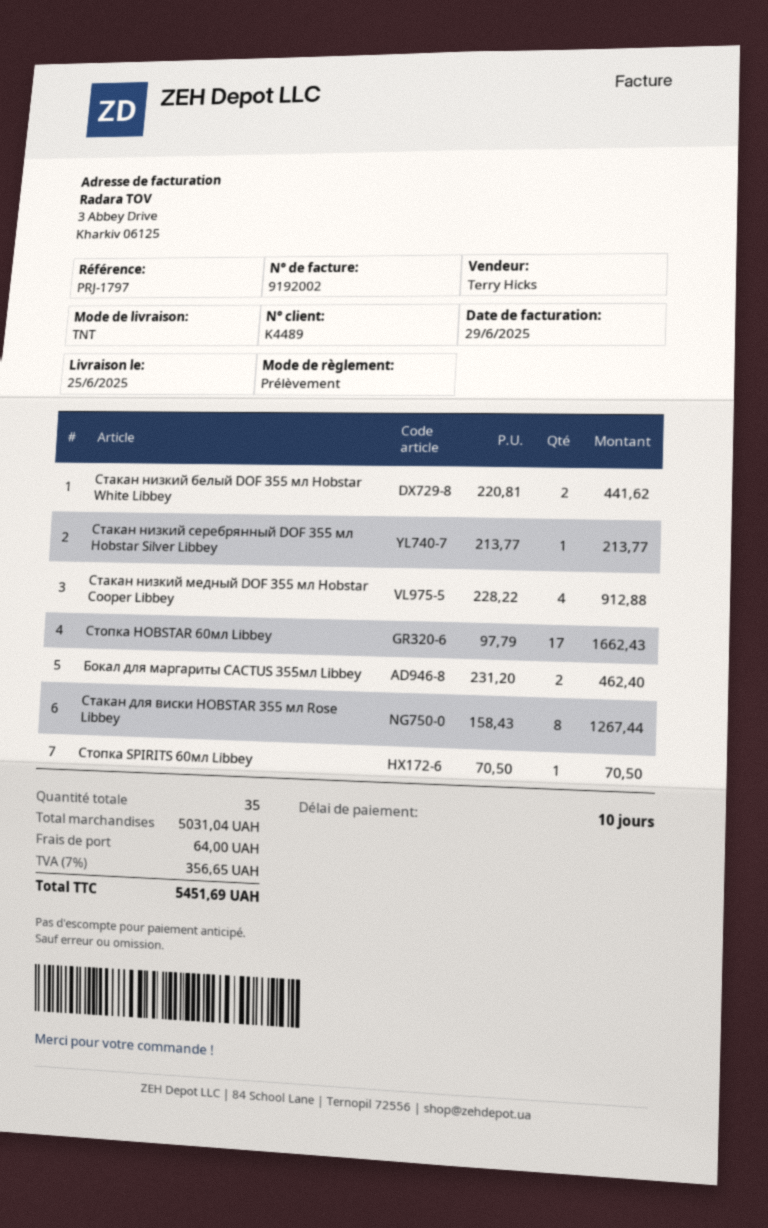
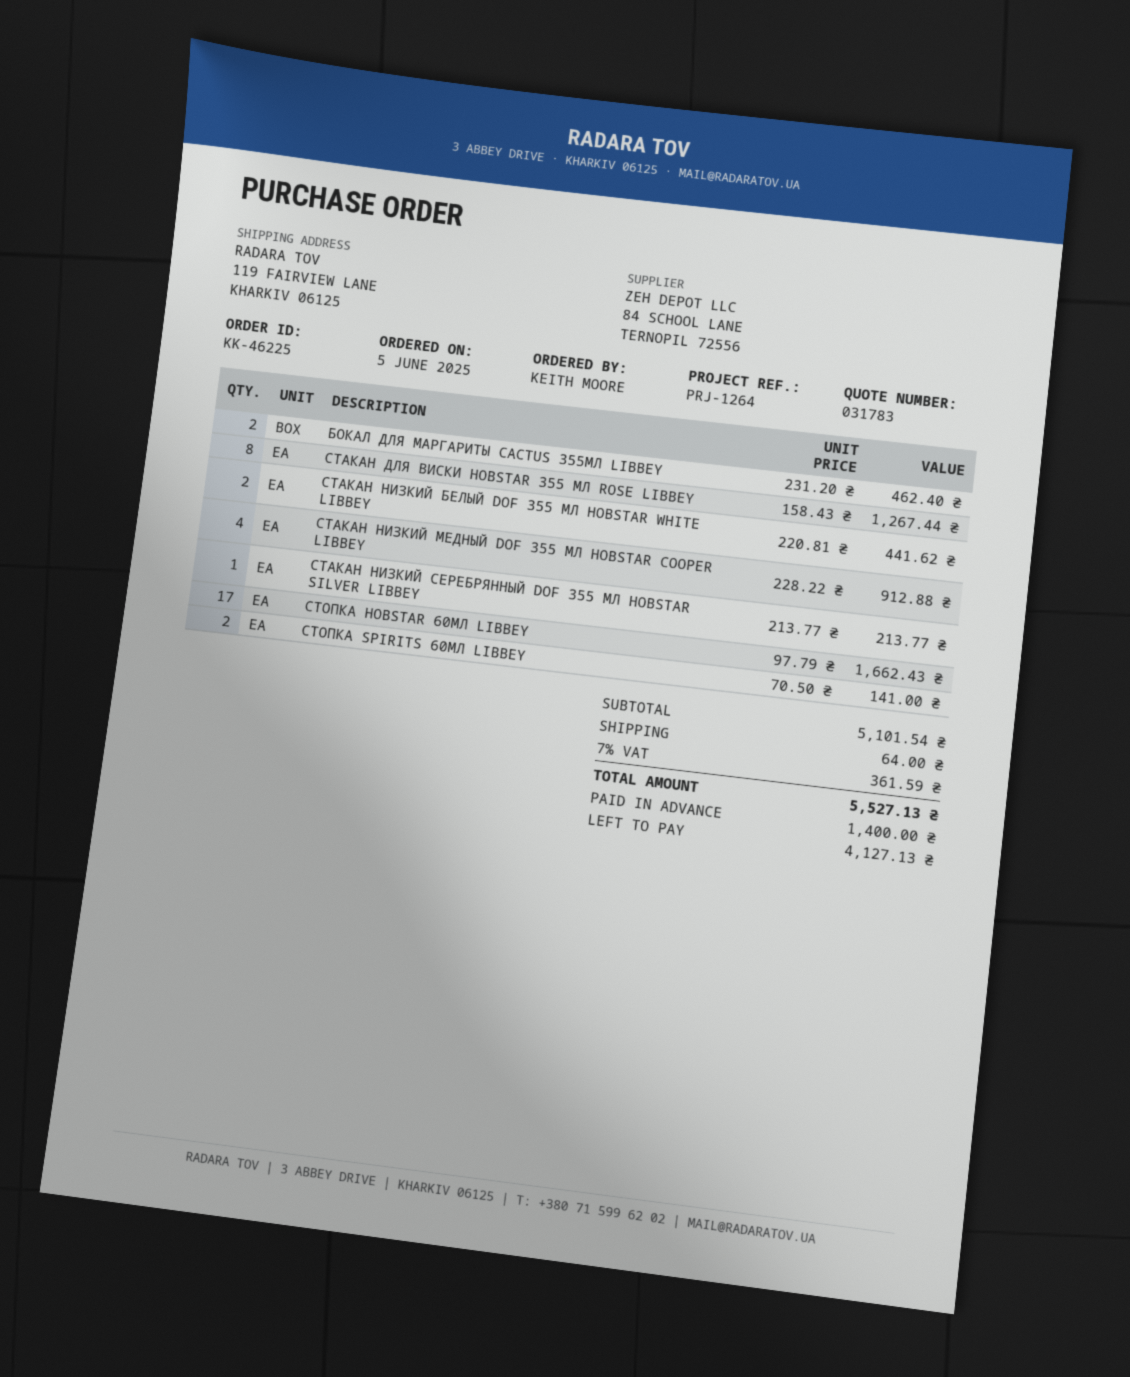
reference: PRJ-1797 -> PRJ-1264
Стопка SPIRITS 60мл Libbey: 1 x 70.50 = 70.50 -> 2 x 70.50 = 141.00
subtotal: 5031.04 -> 5101.54
tax: 7% = 356.65 -> 7% = 361.59
total: 5451.69 -> 5527.13

